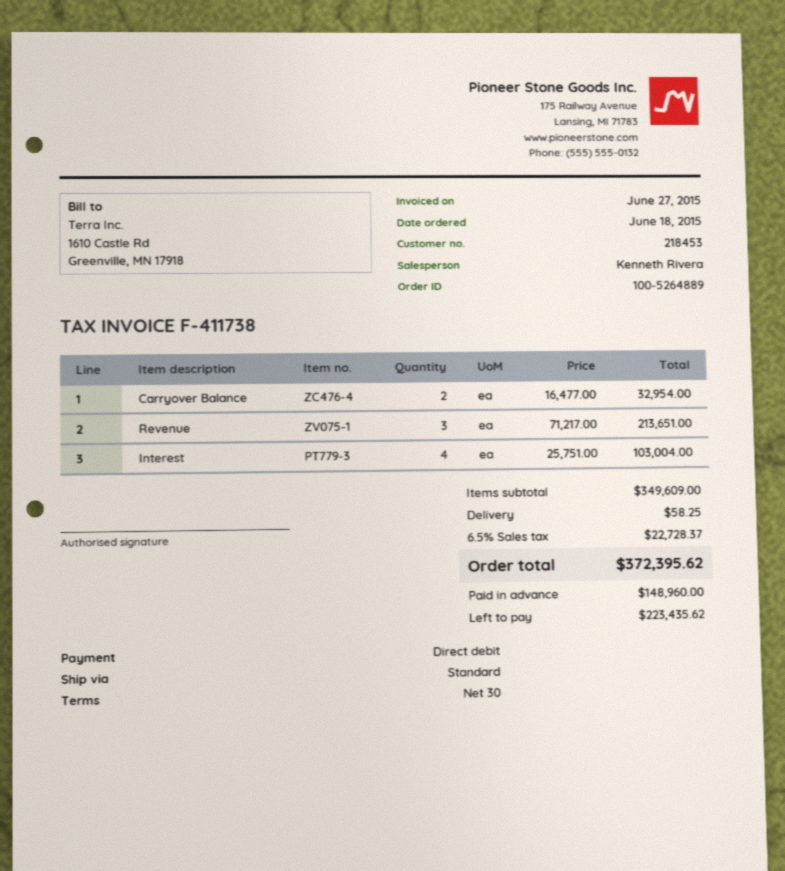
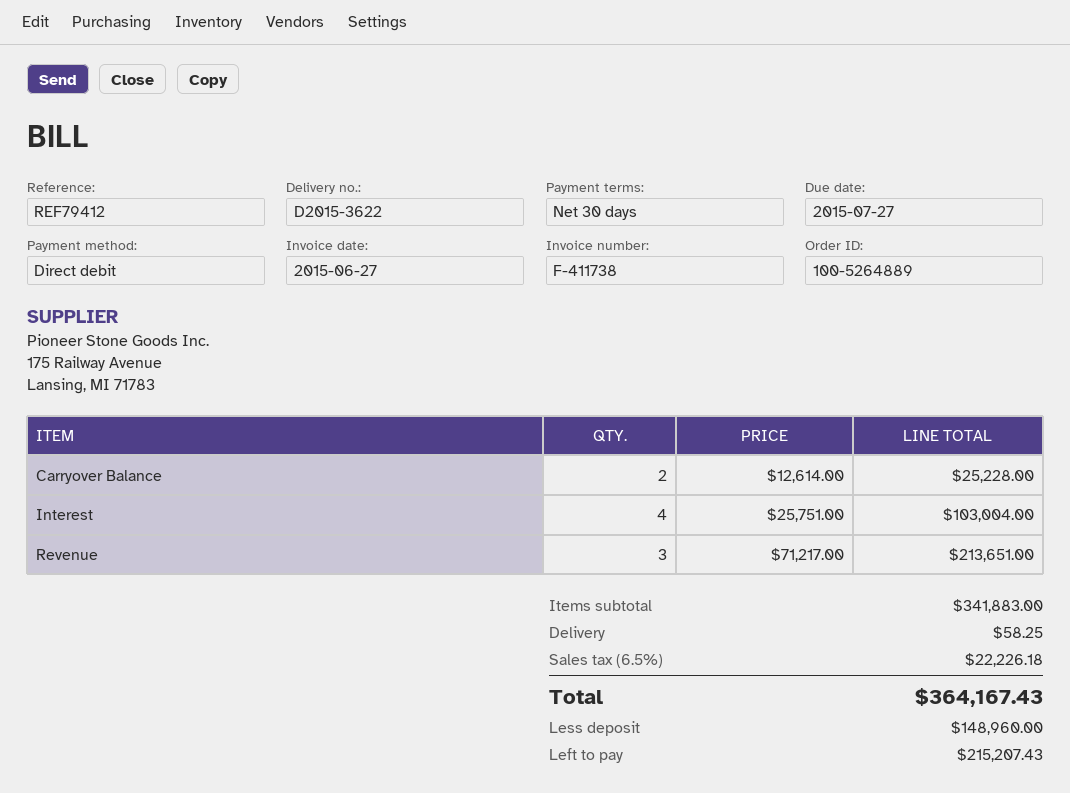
Carryover Balance: 2 x 16477.00 = 32954.00 -> 2 x 12614.00 = 25228.00
subtotal: 349609.00 -> 341883.00
tax: 6.5% = 22728.37 -> 6.5% = 22226.18
total: 372395.62 -> 364167.43
balance: 223435.62 -> 215207.43

